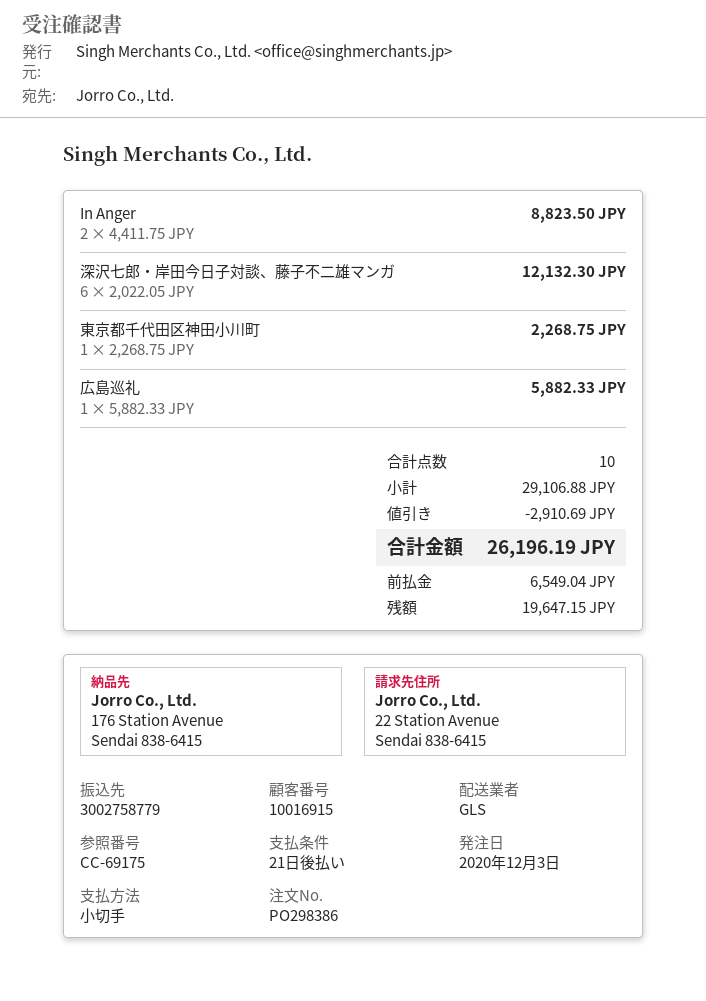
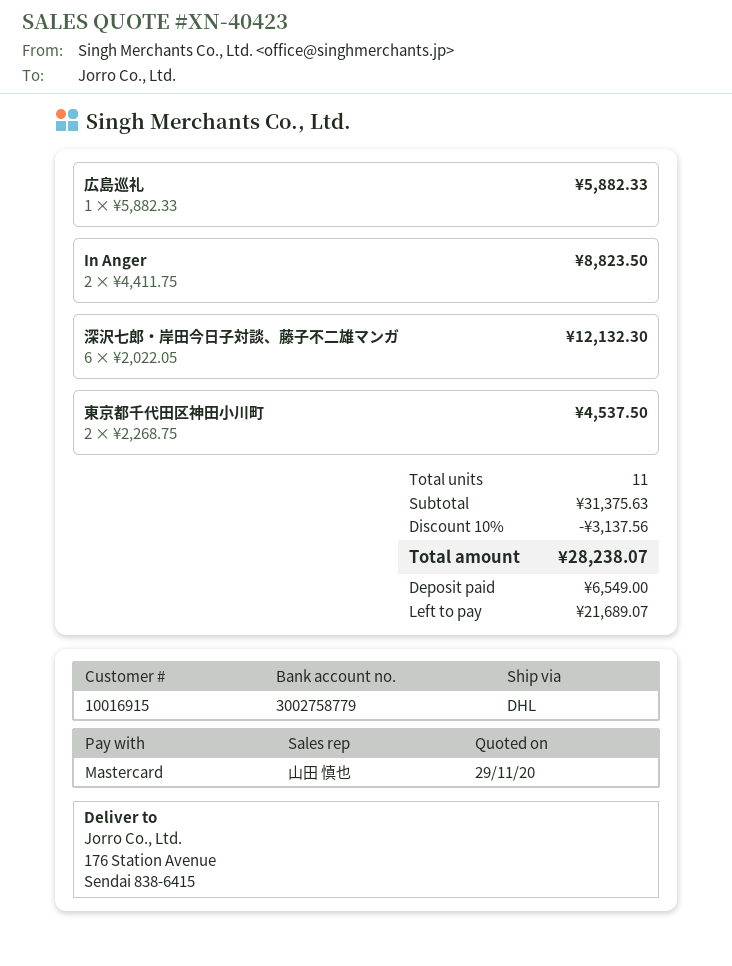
payment method: cheque -> Mastercard
shipping method: GLS -> DHL
東京都千代田区神田小川町: 1 x 2268.75 = 2268.75 -> 2 x 2268.75 = 4537.50
total quantity: 10 -> 11
subtotal: 29106.88 -> 31375.63
discount: 2910.69 -> 3137.56
total: 26196.19 -> 28238.07
deposit: 6549.04 -> 6549.00
balance: 19647.15 -> 21689.07

